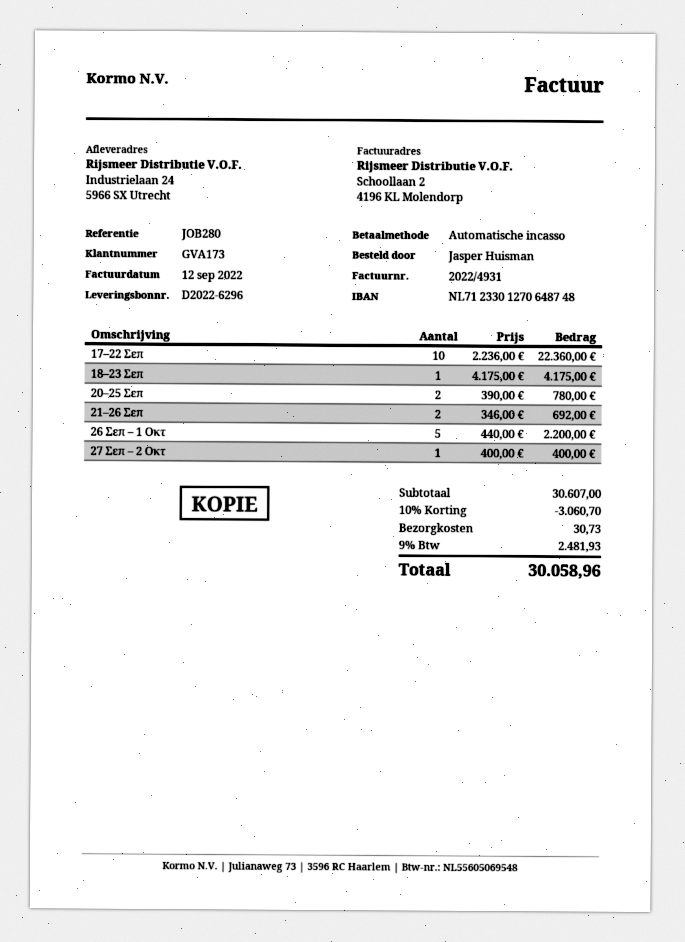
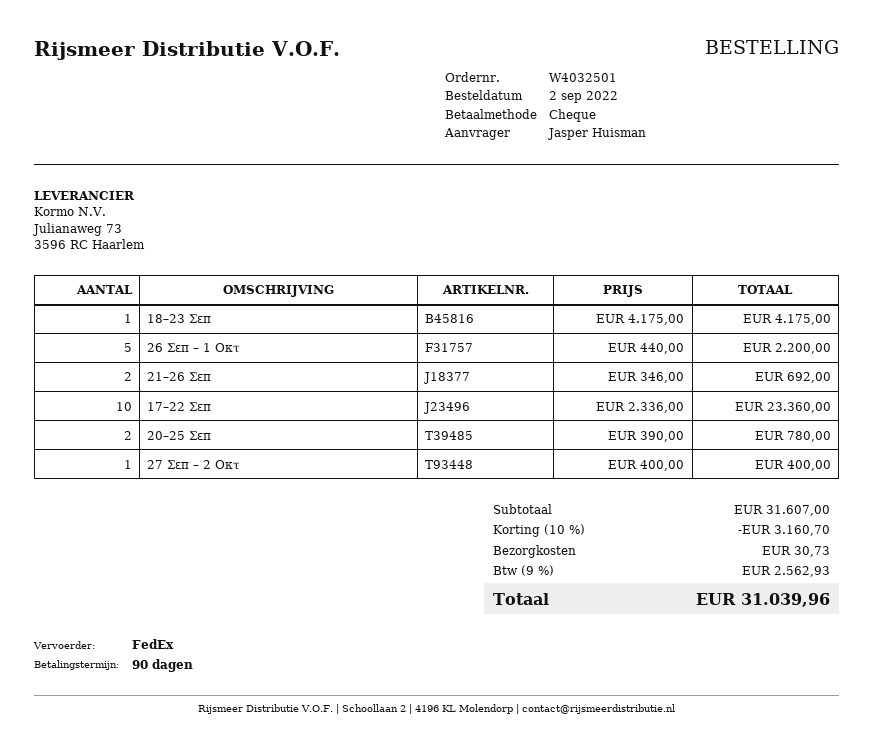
payment method: direct debit -> cheque
17–22 Σεπ: 10 x 2236.00 = 22360.00 -> 10 x 2336.00 = 23360.00
subtotal: 30607.00 -> 31607.00
discount: 10% = 3060.70 -> 10% = 3160.70
tax: 9% = 2481.93 -> 9% = 2562.93
total: 30058.96 -> 31039.96

